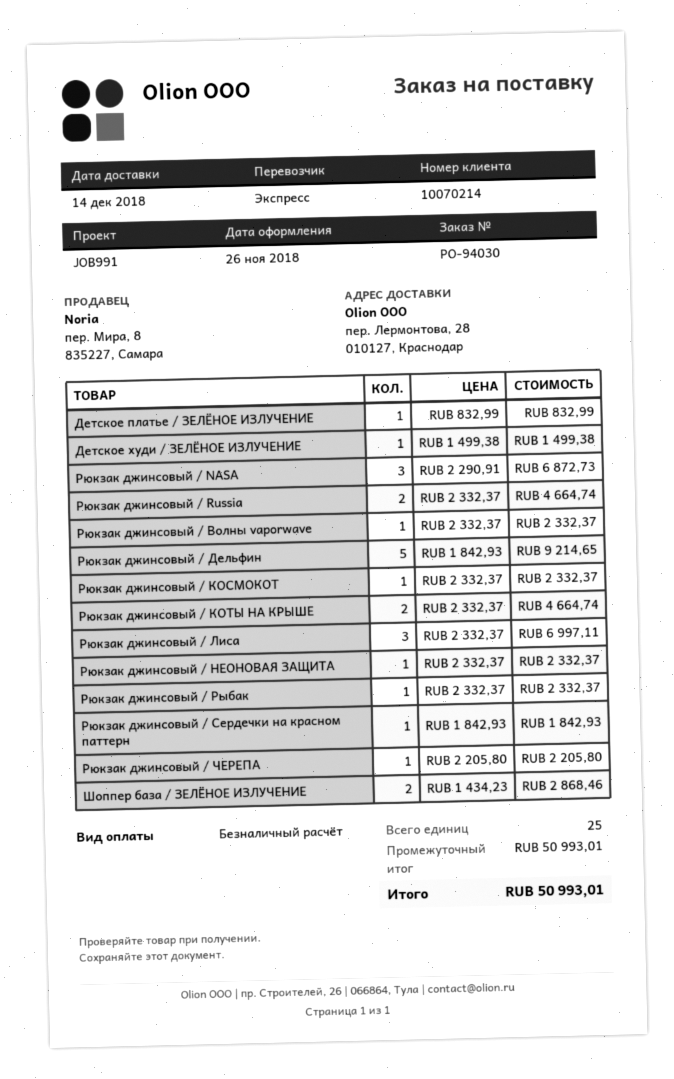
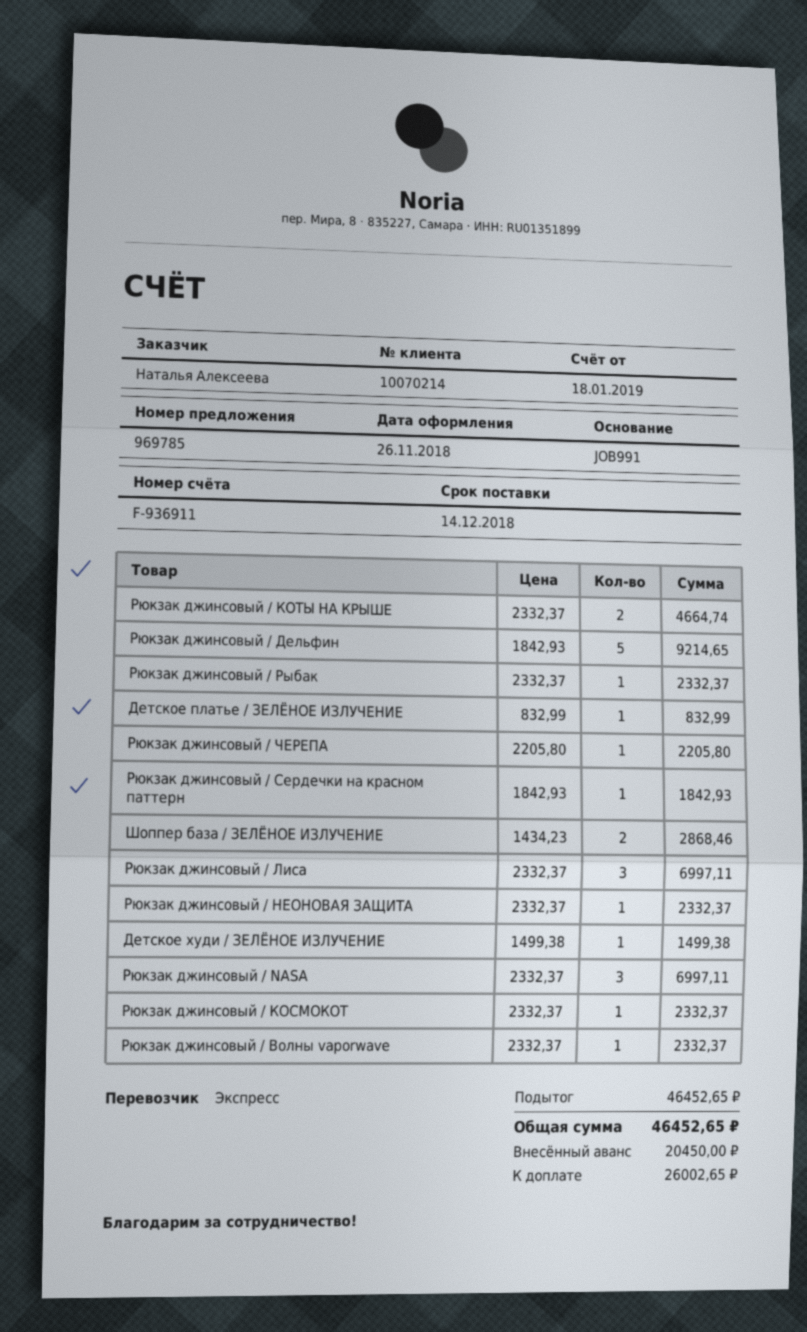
Рюкзак джинсовый / NASA: 3 x 2290.91 = 6872.73 -> 3 x 2332.37 = 6997.11
Рюкзак джинсовый / Russia: 2 x 2332.37 = 4664.74 -> none
subtotal: 50993.01 -> 46452.65
total: 50993.01 -> 46452.65

